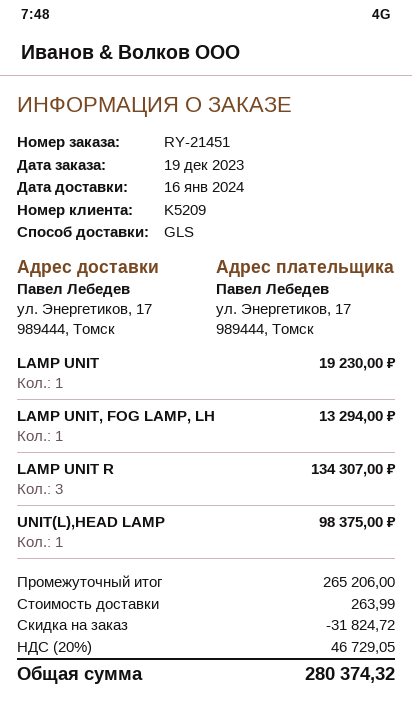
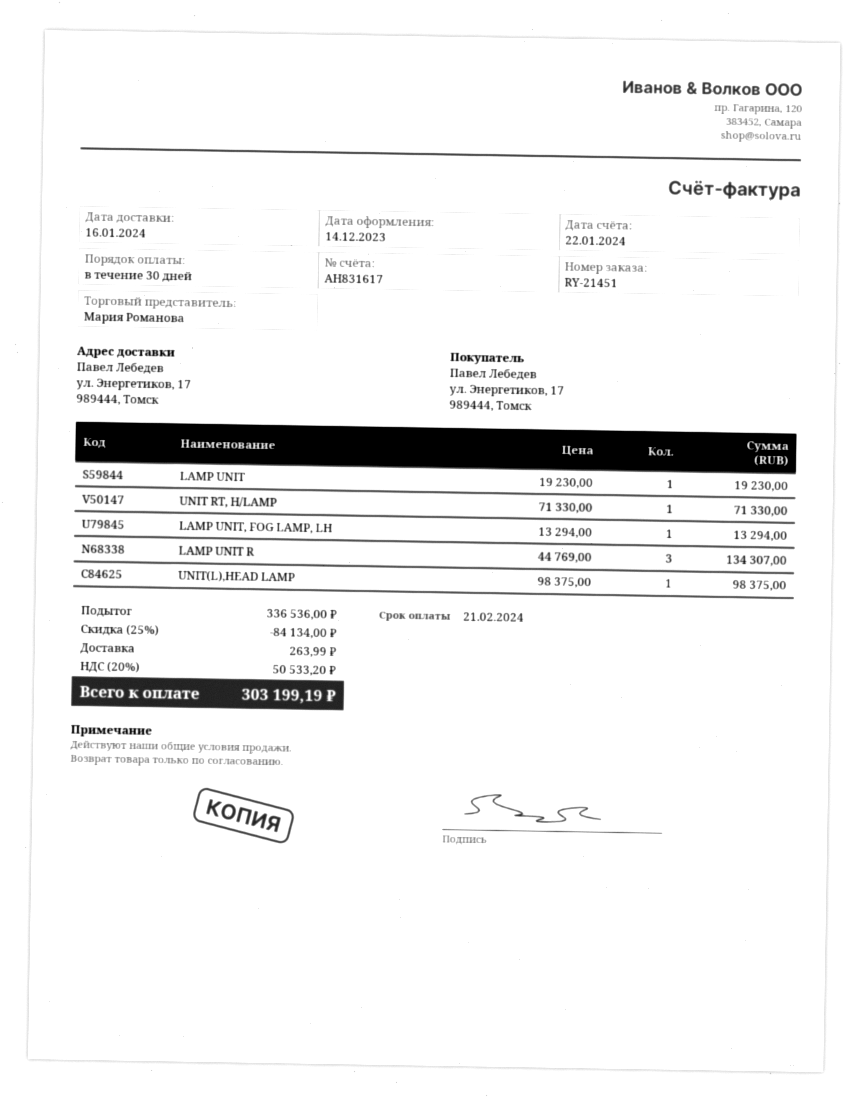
order date: 2023-12-19 -> 2023-12-14
UNIT RT, H/LAMP: none -> 1 for 71330.00
subtotal: 265206.00 -> 336536.00
discount: 31824.72 -> 84134.00
tax: 20% = 46729.05 -> 20% = 50533.20
total: 280374.32 -> 303199.19

